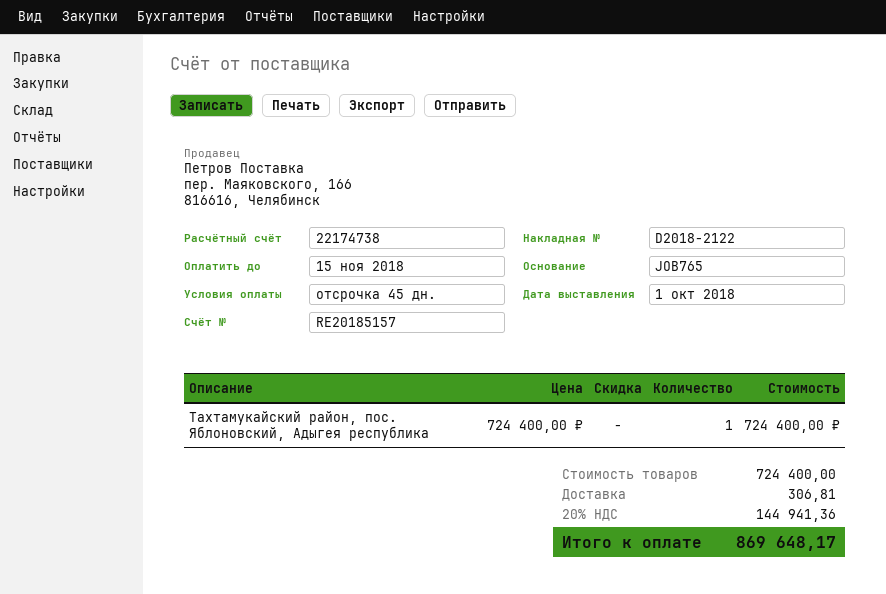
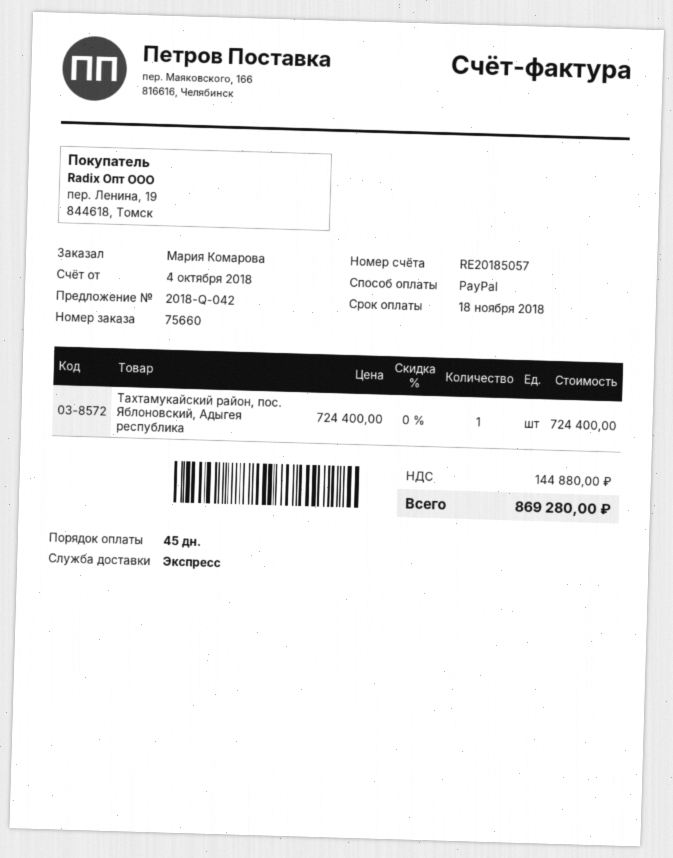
invoice number: RE20185157 -> RE20185057
invoice date: 2018-10-01 -> 2018-10-04
due date: 2018-11-15 -> 2018-11-18
shipping: 306.81 -> none
tax: 144941.36 -> 144880.00
total: 869648.17 -> 869280.00

